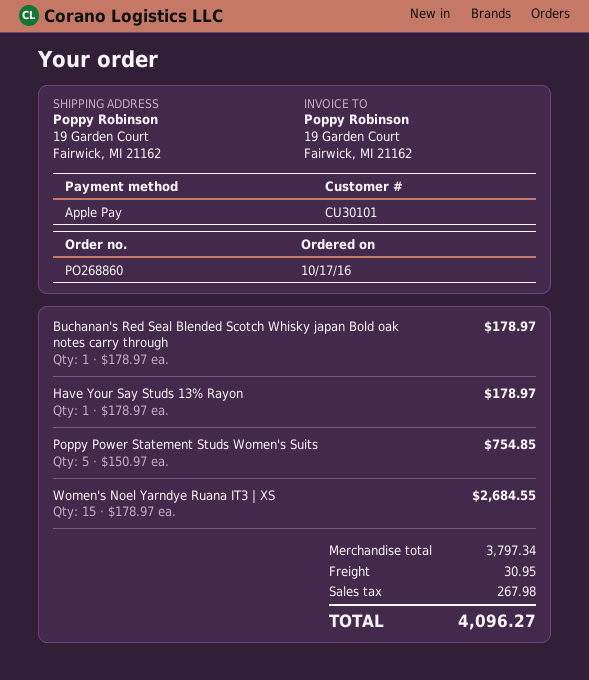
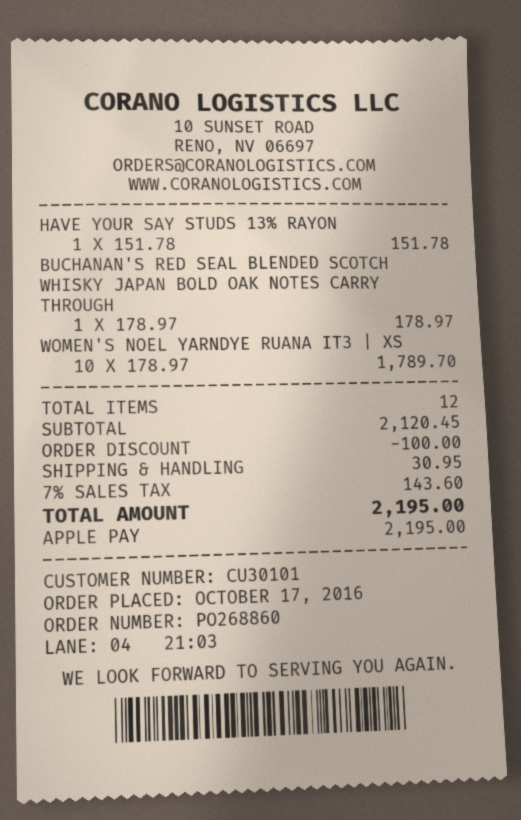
Have Your Say Studs 13% Rayon: 1 x 178.97 = 178.97 -> 1 x 151.78 = 151.78
Poppy Power Statement Studs Women's Suits: 5 x 150.97 = 754.85 -> none
Women's Noel Yarndye Ruana IT3 | XS: 15 x 178.97 = 2684.55 -> 10 x 178.97 = 1789.70
subtotal: 3797.34 -> 2120.45
discount: none -> 100.00
tax: 267.98 -> 143.60
total: 4096.27 -> 2195.00

